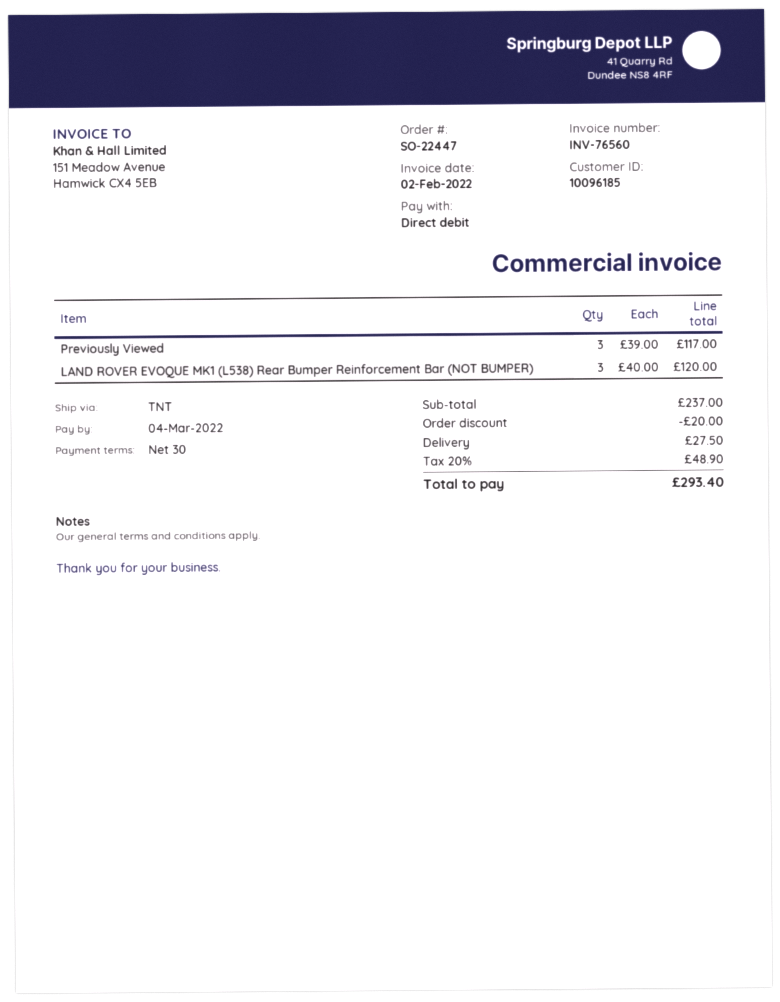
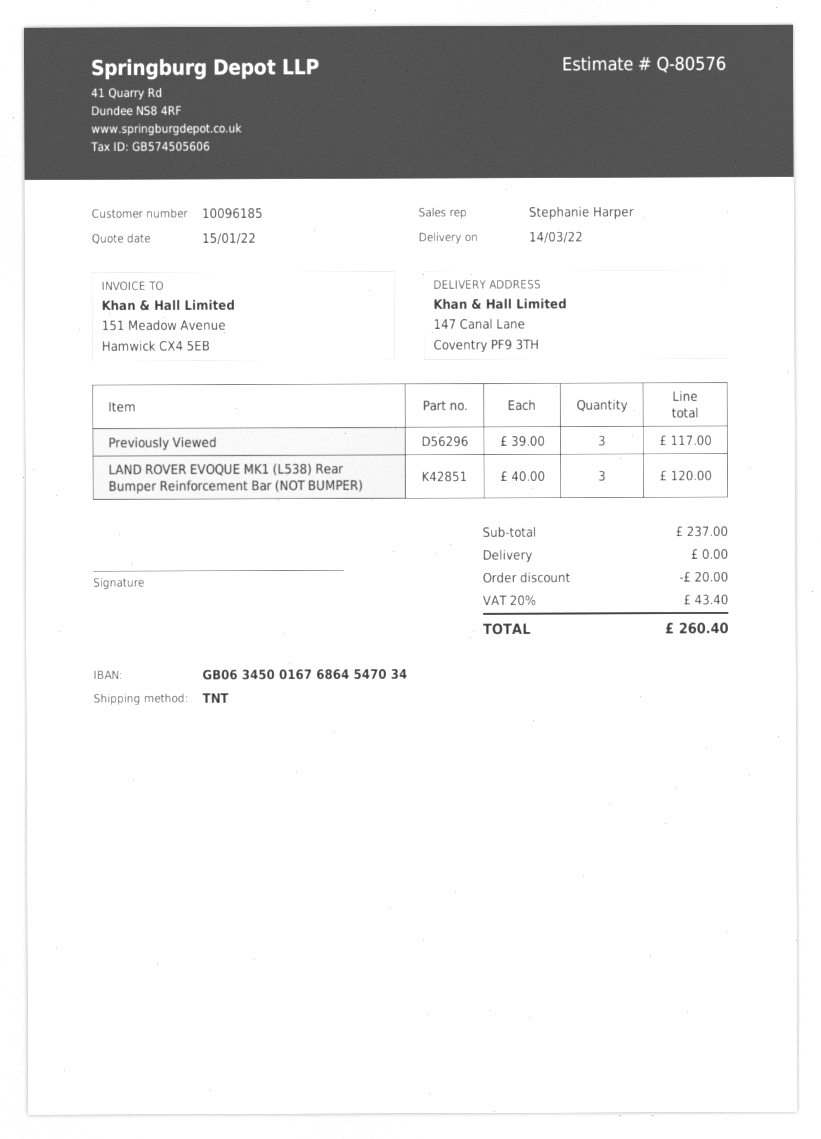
shipping: 27.50 -> 0.00
tax: 20% = 48.90 -> 20% = 43.40
total: 293.40 -> 260.40

